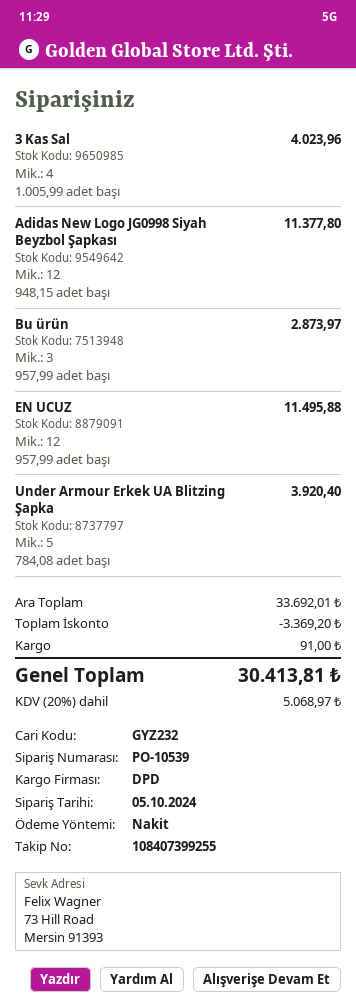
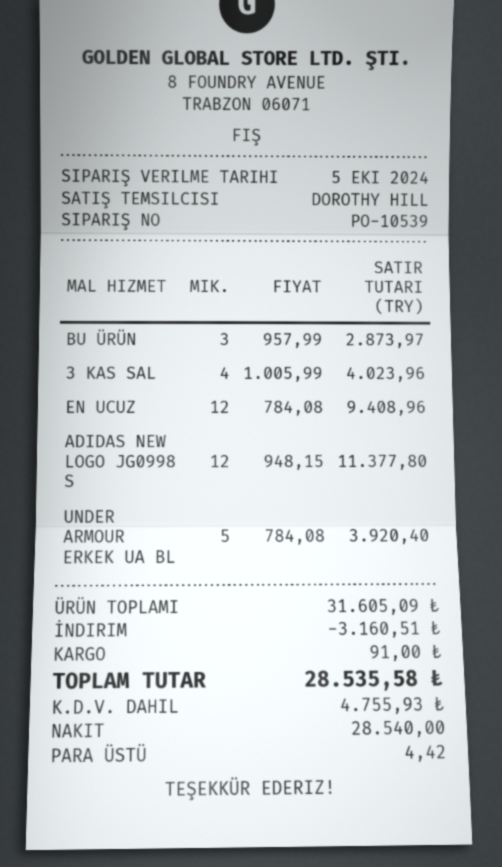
EN UCUZ: 12 x 957.99 = 11495.88 -> 12 x 784.08 = 9408.96
subtotal: 33692.01 -> 31605.09
discount: 3369.20 -> 3160.51
tax: 5068.97 -> 4755.93
total: 30413.81 -> 28535.58

